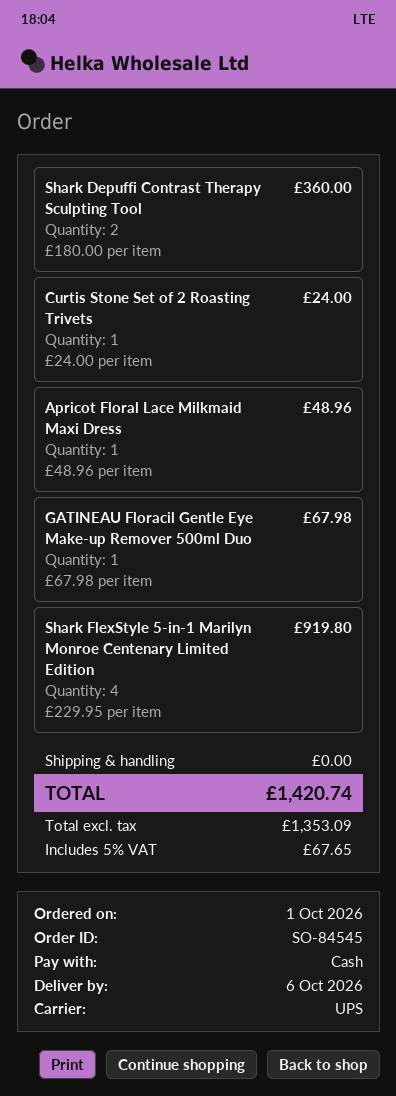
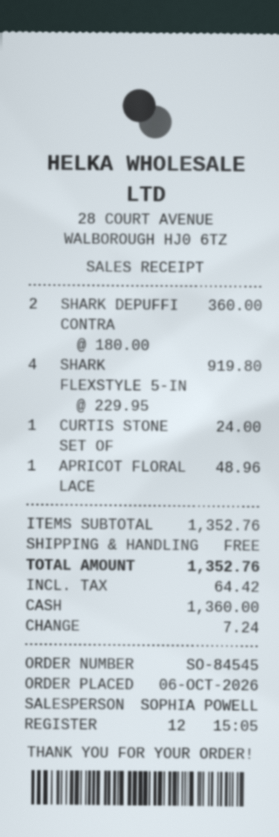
order date: 2026-10-01 -> 2026-10-06
GATINEAU Floracil Gentle Eye Make-up Remover 500ml Duo: 1 x 67.98 = 67.98 -> none
tax: 67.65 -> 64.42
total: 1420.74 -> 1352.76

